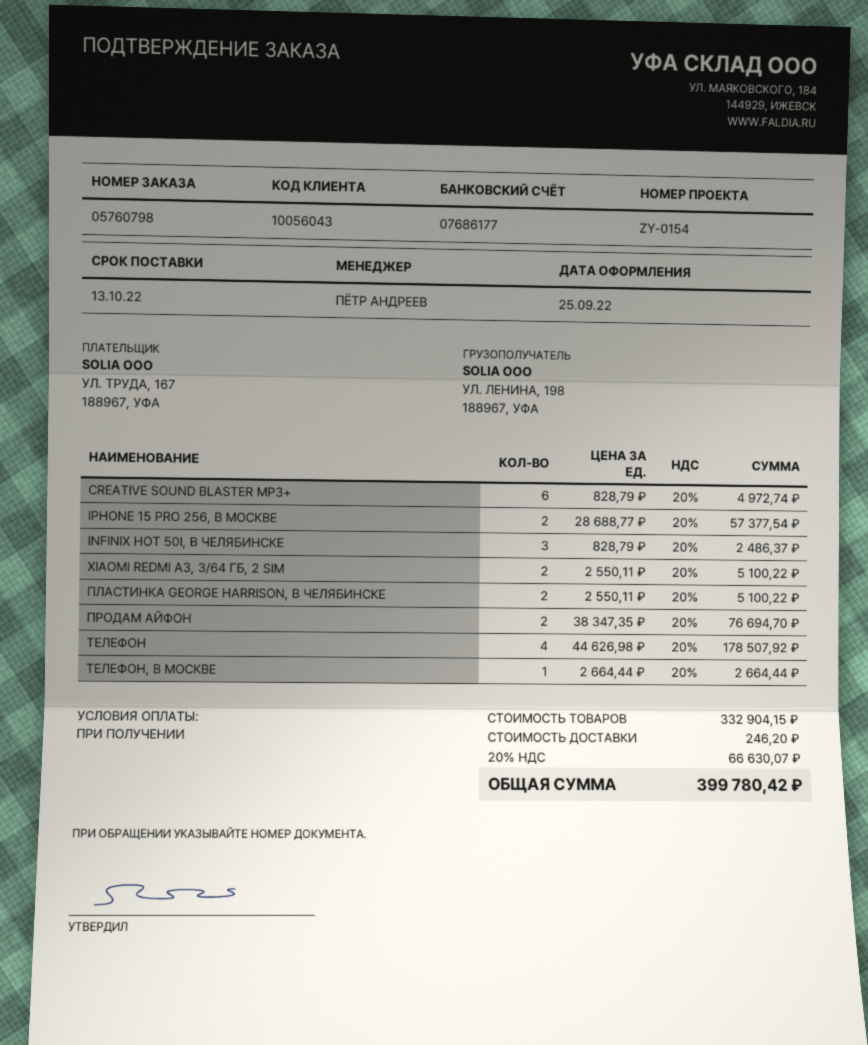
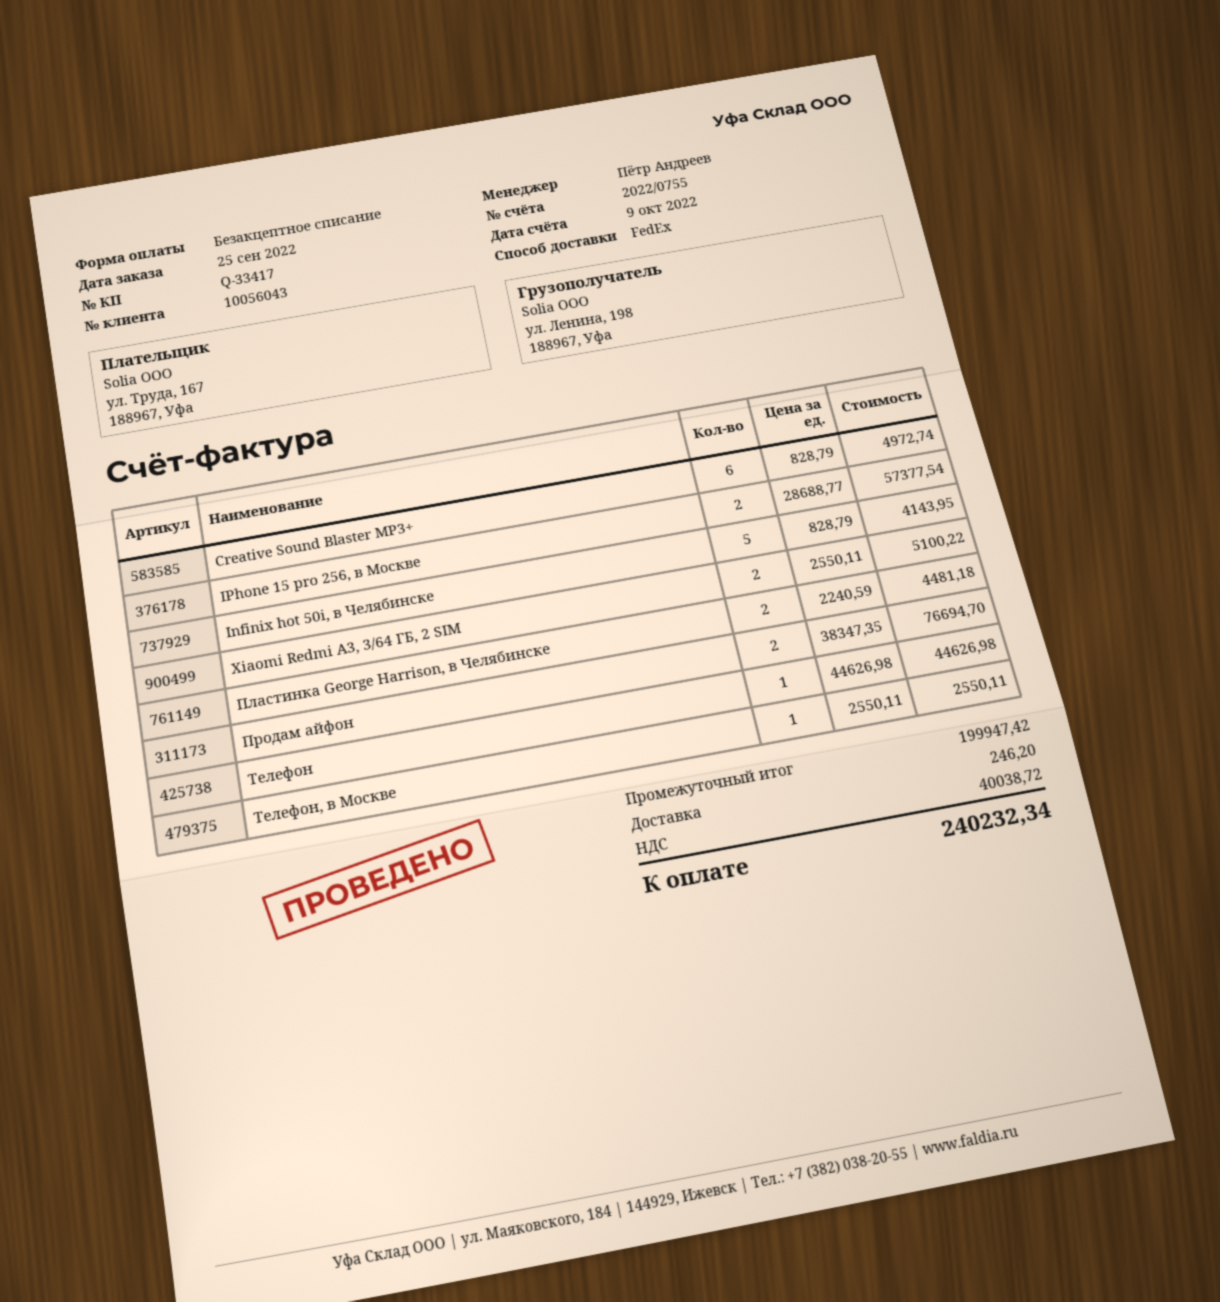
INFINIX HOT 50I, В ЧЕЛЯБИНСКЕ: 3 x 828.79 = 2486.37 -> 5 x 828.79 = 4143.95
ПЛАСТИНКА GEORGE HARRISON, В ЧЕЛЯБИНСКЕ: 2 x 2550.11 = 5100.22 -> 2 x 2240.59 = 4481.18
ТЕЛЕФОН: 4 x 44626.98 = 178507.92 -> 1 x 44626.98 = 44626.98
ТЕЛЕФОН, В МОСКВЕ: 1 x 2664.44 = 2664.44 -> 1 x 2550.11 = 2550.11
subtotal: 332904.15 -> 199947.42
tax: 66630.07 -> 40038.72
total: 399780.42 -> 240232.34

